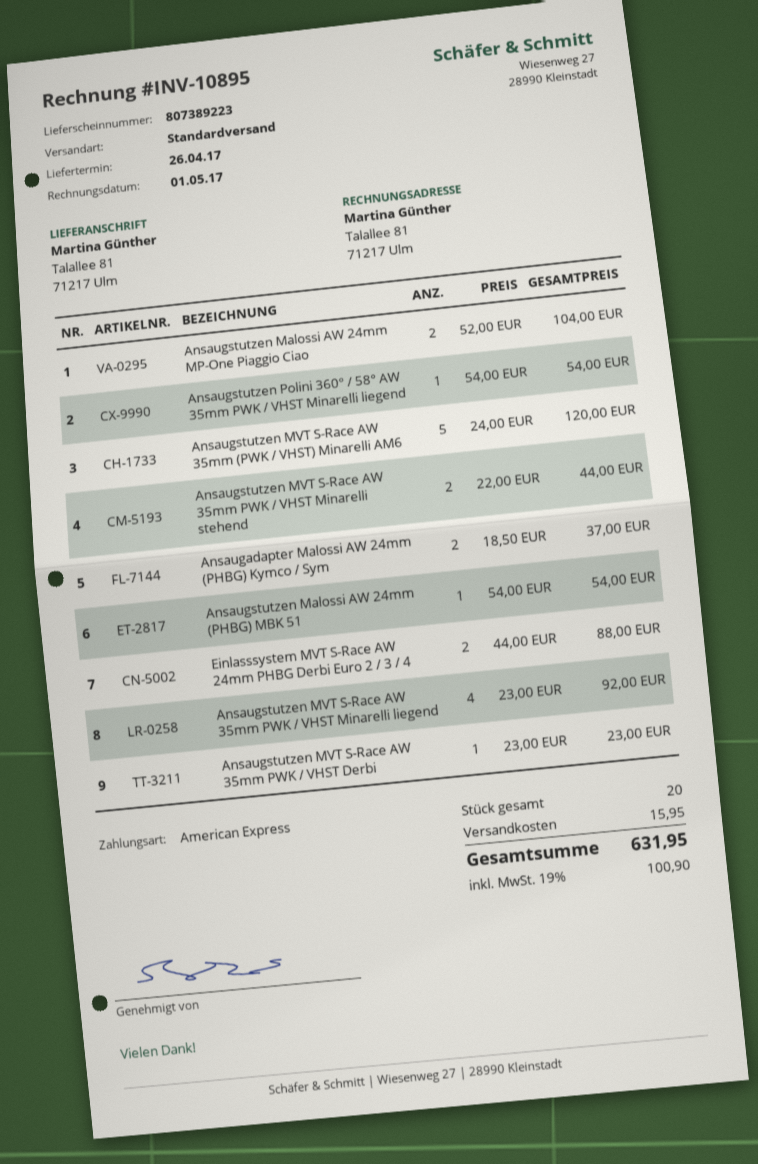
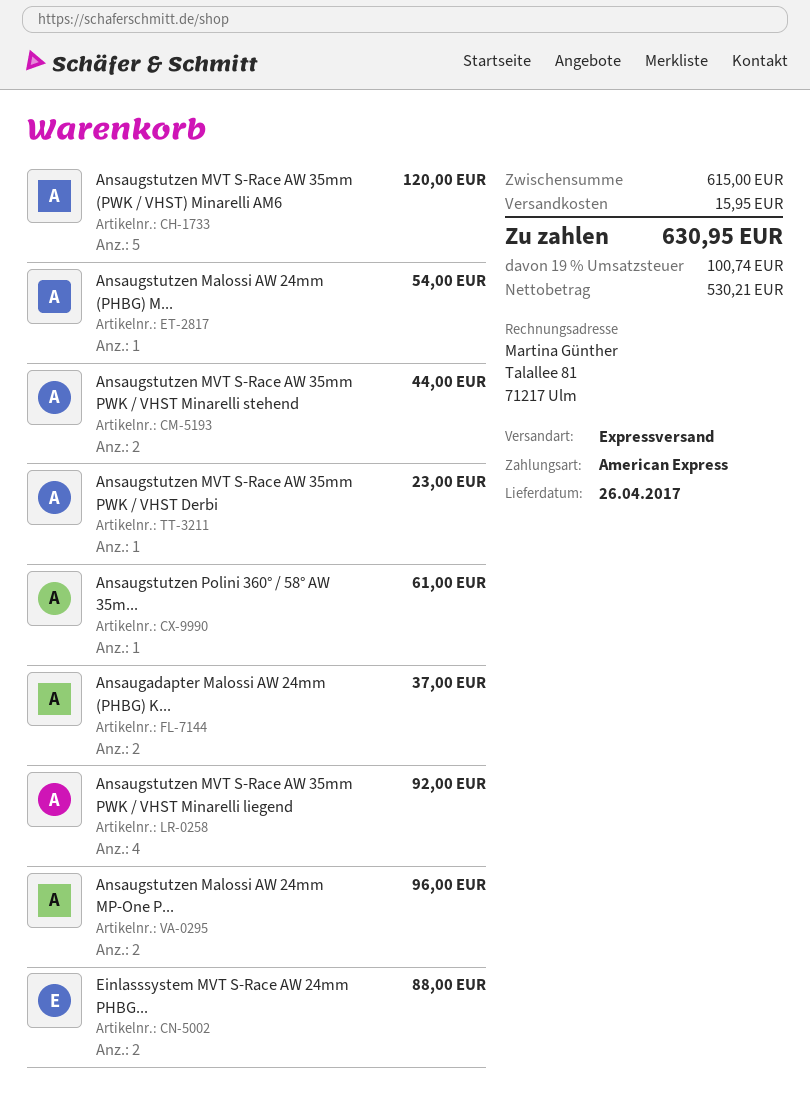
shipping method: standard -> express
Ansaugstutzen Malossi AW 24mm MP-One Piaggio Ciao: 2 for 104.00 -> 2 for 96.00
Ansaugstutzen Polini 360° / 58° AW 35mm PWK / VHST Minarelli liegend: 1 for 54.00 -> 1 for 61.00
tax: 19% = 100.90 -> 19% = 100.74
total: 631.95 -> 630.95

